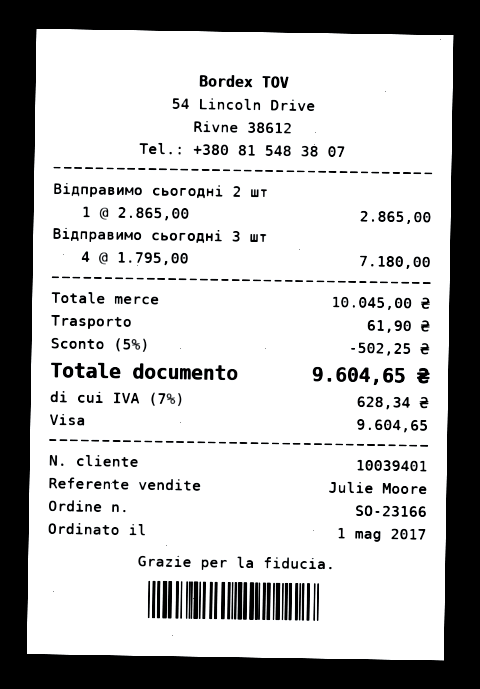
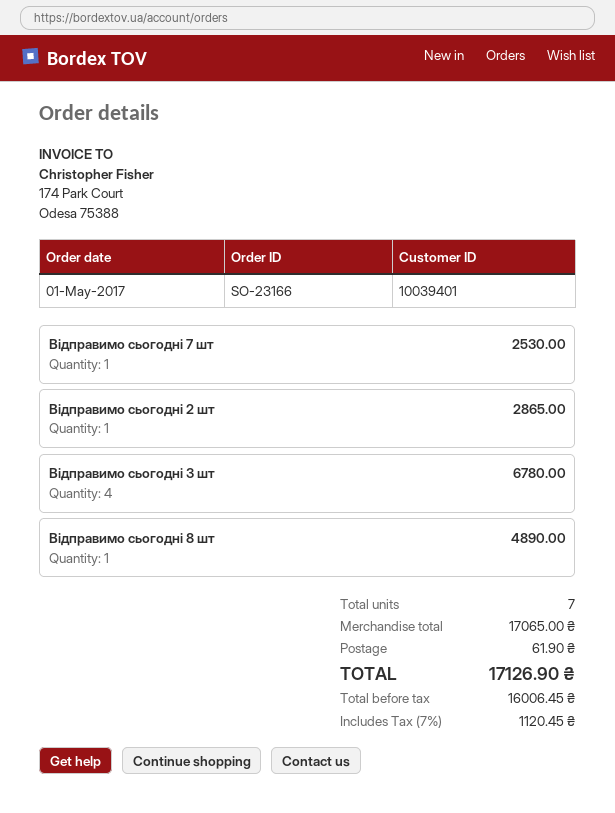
Відправимо сьогодні 3 шт: 4 for 7180.00 -> 4 for 6780.00
Відправимо сьогодні 7 шт: none -> 1 for 2530.00
Відправимо сьогодні 8 шт: none -> 1 for 4890.00
subtotal: 10045.00 -> 17065.00
discount: 5% = 502.25 -> none
tax: 7% = 628.34 -> 7% = 1120.45
total: 9604.65 -> 17126.90

